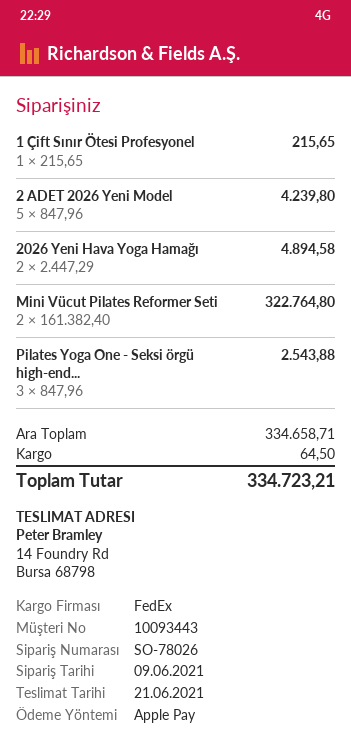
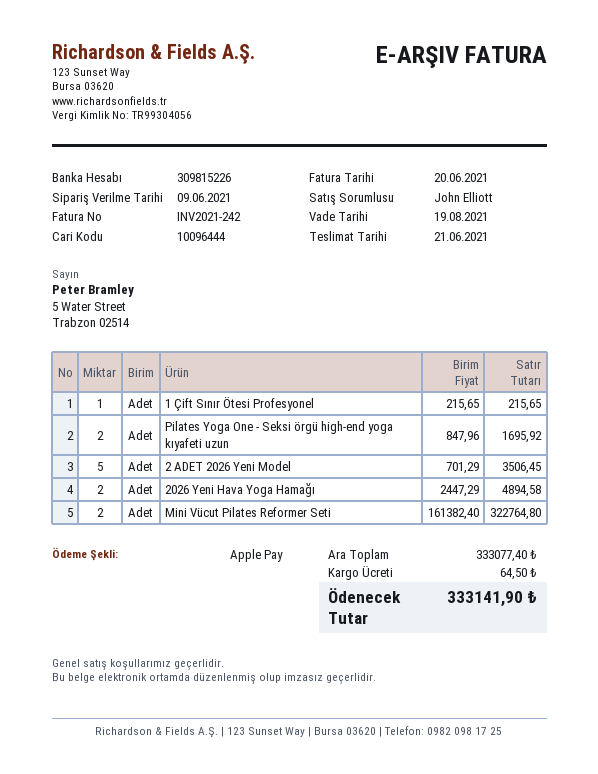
customer number: 10093443 -> 10096444
2 ADET 2026 Yeni Model: 5 x 847.96 = 4239.80 -> 5 x 701.29 = 3506.45
Pilates Yoga One - Seksi örgü high-end...: 3 x 847.96 = 2543.88 -> 2 x 847.96 = 1695.92
subtotal: 334658.71 -> 333077.40
total: 334723.21 -> 333141.90

